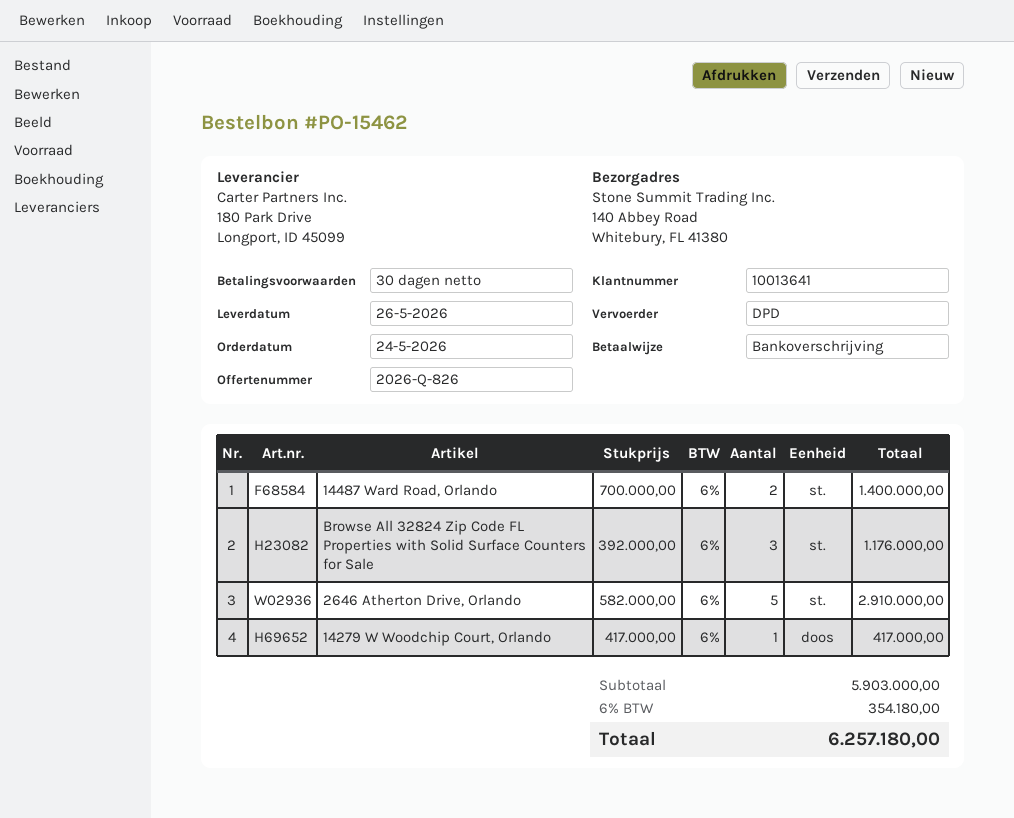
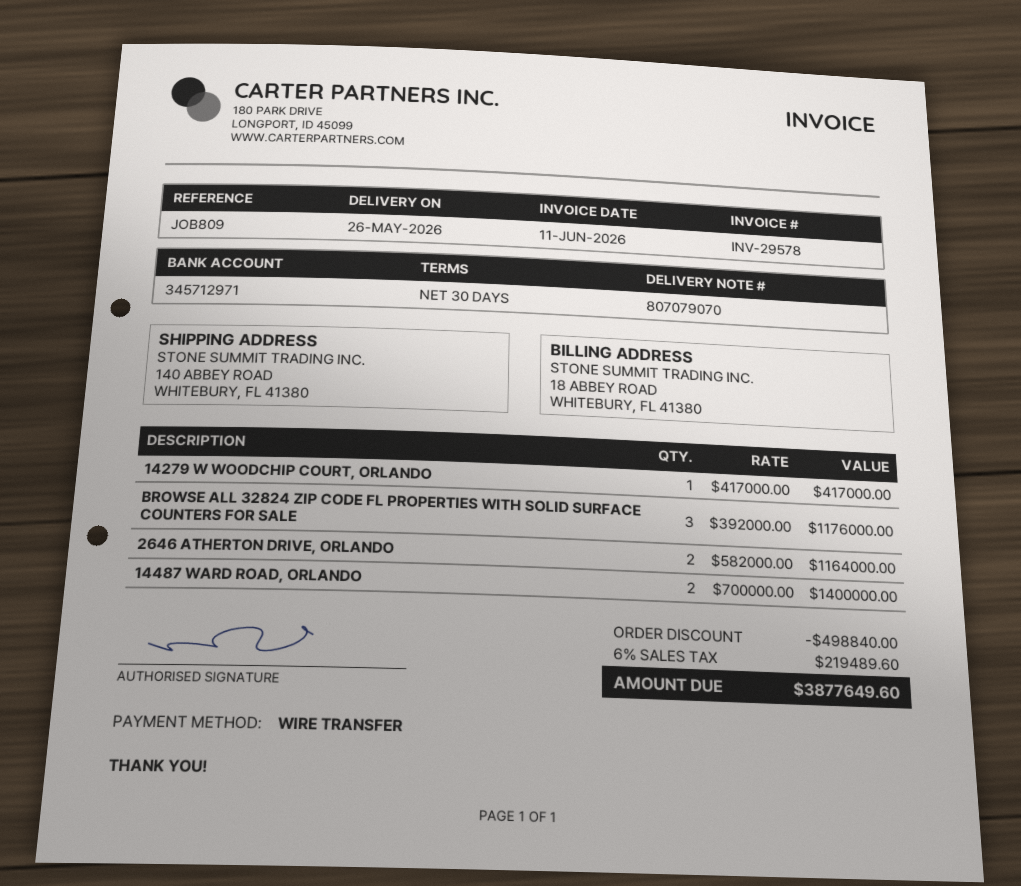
2646 Atherton Drive, Orlando: 5 x 582000.00 = 2910000.00 -> 2 x 582000.00 = 1164000.00
discount: none -> 498840.00
tax: 6% = 354180.00 -> 6% = 219489.60
total: 6257180.00 -> 3877649.60

